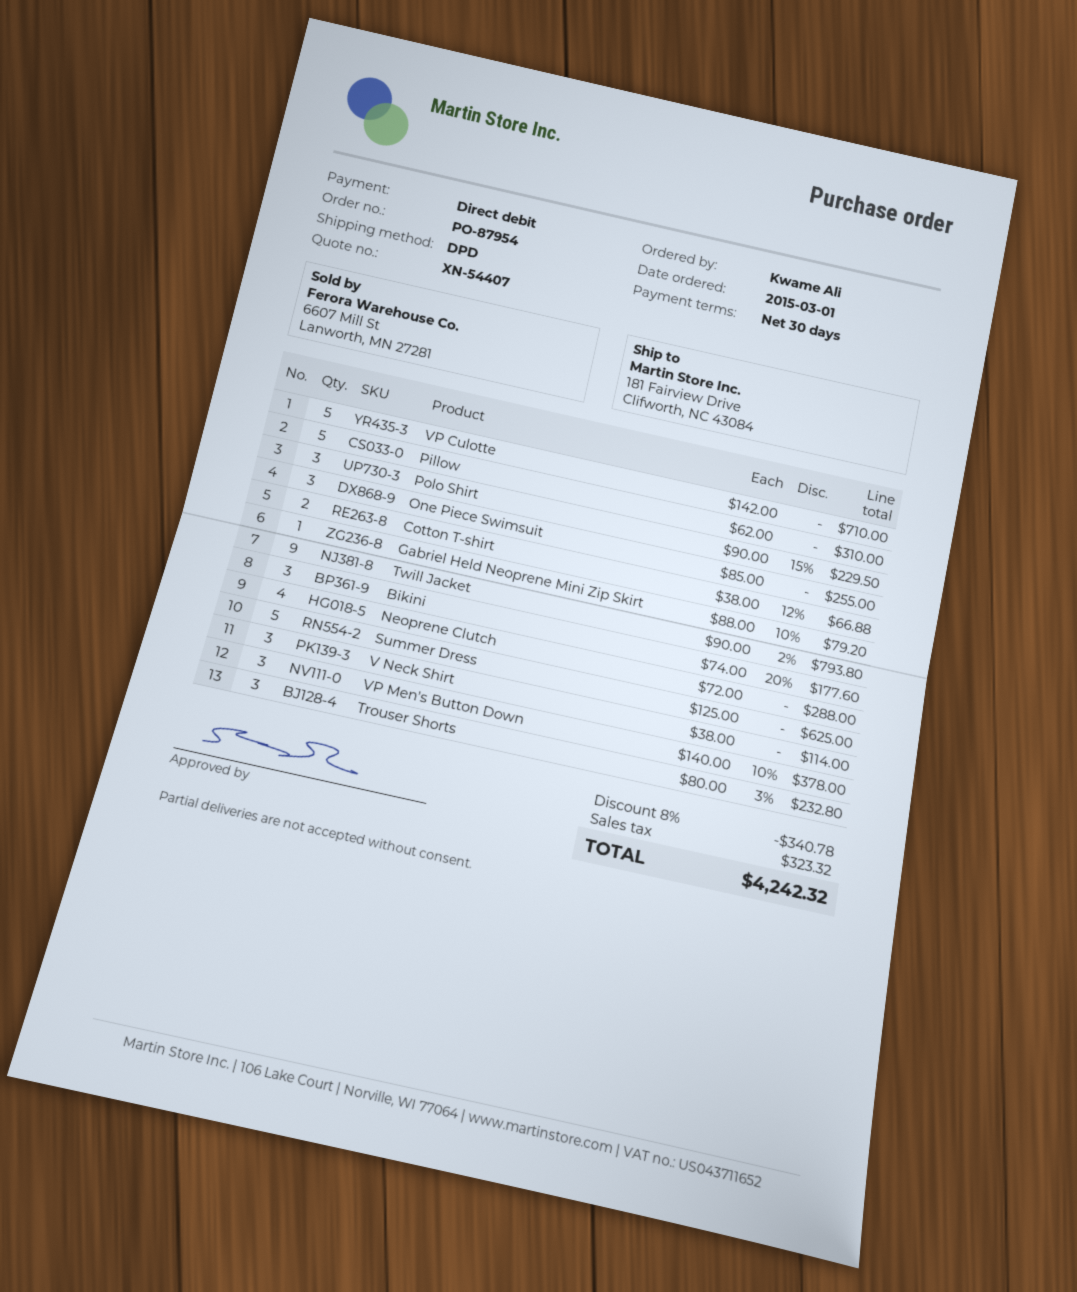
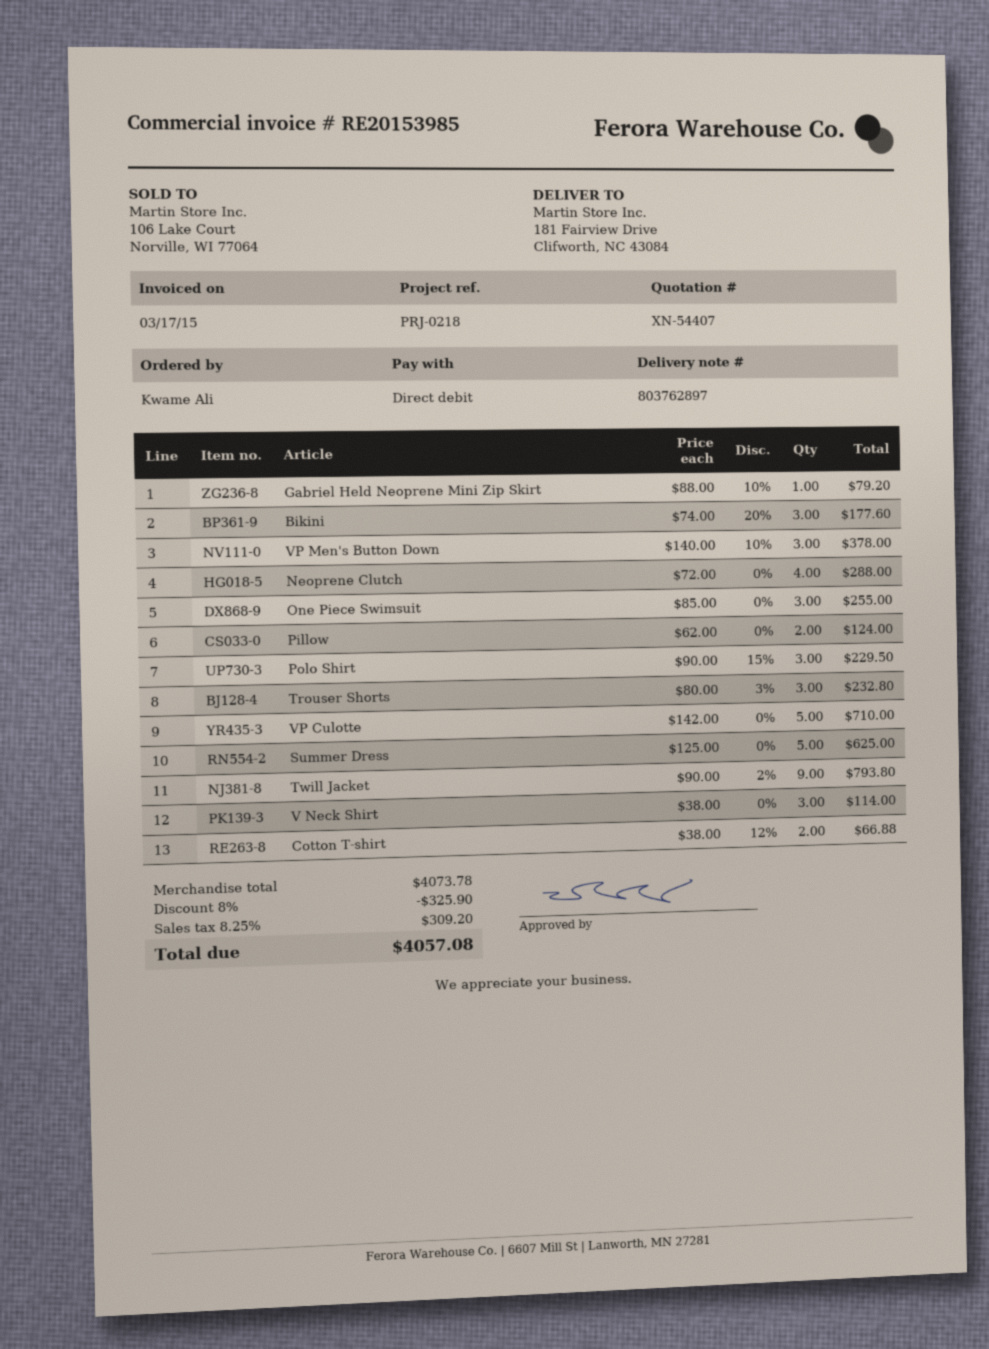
Pillow: 5 x 62.00 = 310.00 -> 2 x 62.00 = 124.00
discount: 8% = 340.78 -> 8% = 325.90
tax: 323.32 -> 309.20
total: 4242.32 -> 4057.08

